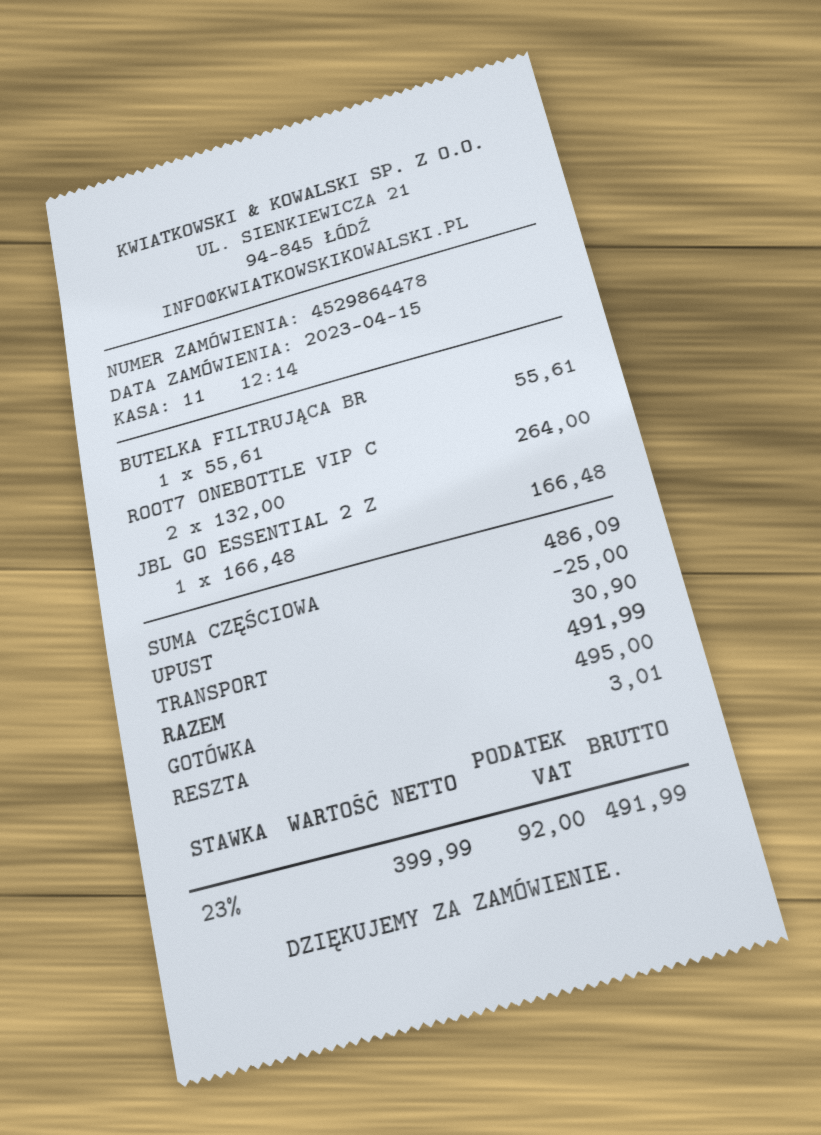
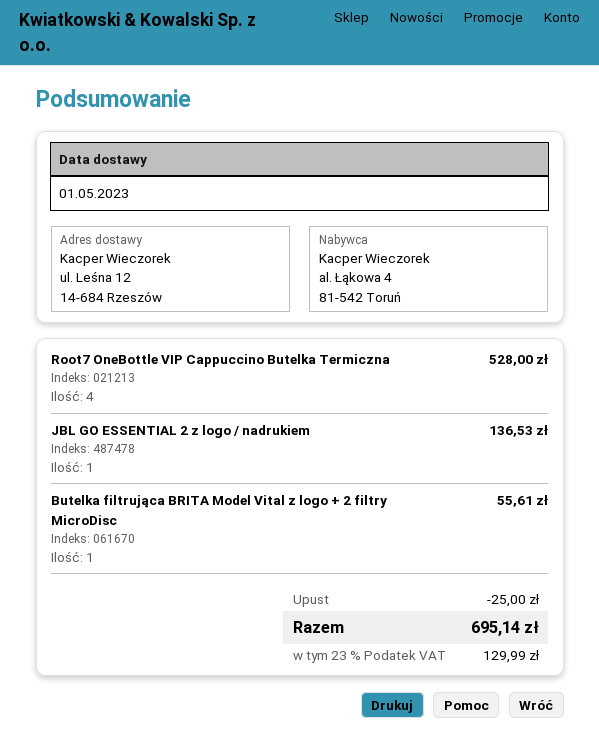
ROOT7 ONEBOTTLE VIP C: 2 for 264.00 -> 4 for 528.00
JBL GO ESSENTIAL 2 Z: 1 for 166.48 -> 1 for 136.53
shipping: 30.90 -> none
tax: 23% = 92.00 -> 23% = 129.99
total: 491.99 -> 695.14

